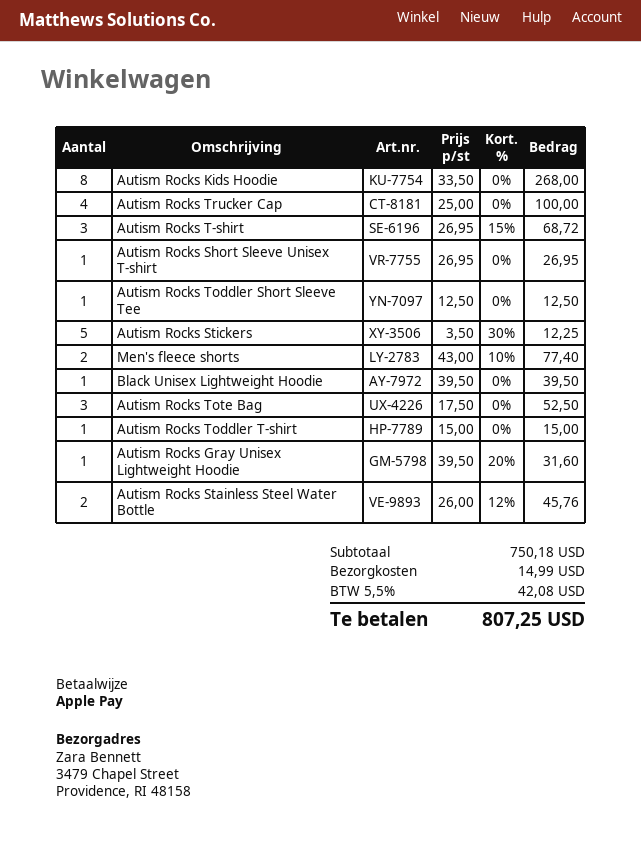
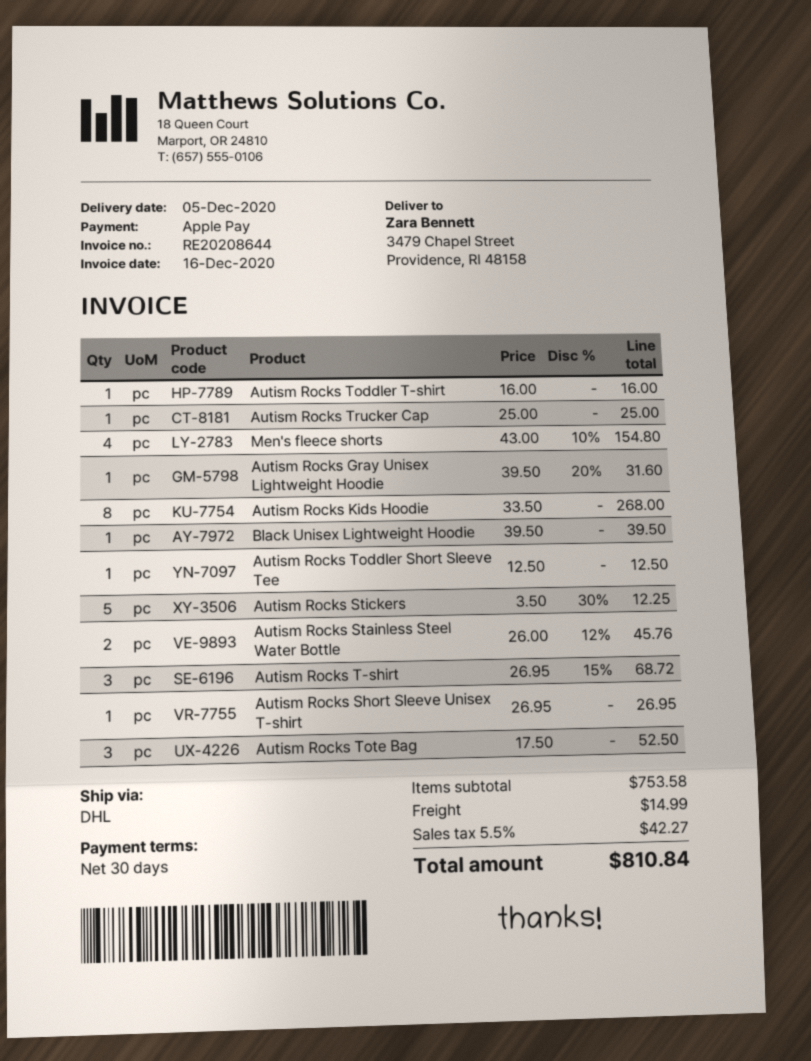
Autism Rocks Trucker Cap: 4 x 25.00 = 100.00 -> 1 x 25.00 = 25.00
Men's fleece shorts: 2 x 43.00 - 10% = 77.40 -> 4 x 43.00 - 10% = 154.80
Autism Rocks Toddler T-shirt: 1 x 15.00 = 15.00 -> 1 x 16.00 = 16.00
subtotal: 750.18 -> 753.58
tax: 5.5% = 42.08 -> 5.5% = 42.27
total: 807.25 -> 810.84

